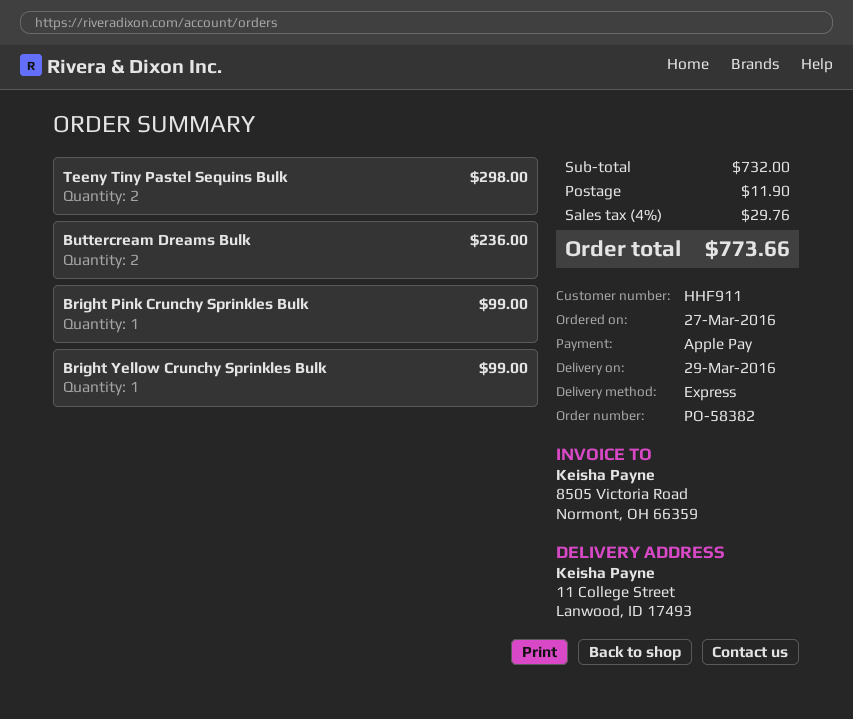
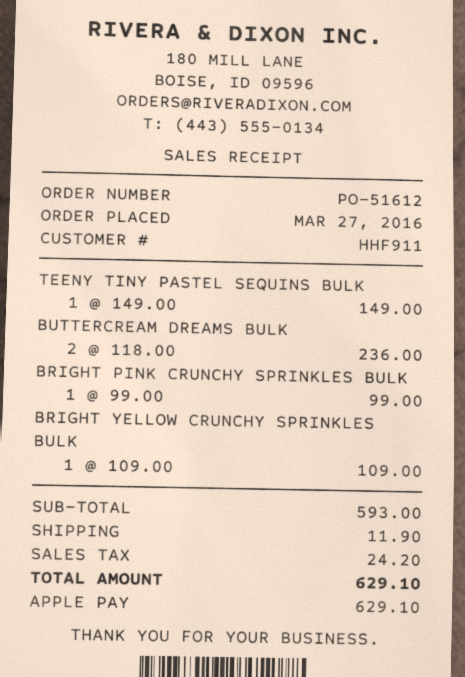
order number: PO-58382 -> PO-51612
Teeny Tiny Pastel Sequins Bulk: 2 for 298.00 -> 1 for 149.00
Bright Yellow Crunchy Sprinkles Bulk: 1 for 99.00 -> 1 for 109.00
subtotal: 732.00 -> 593.00
tax: 29.76 -> 24.20
total: 773.66 -> 629.10

